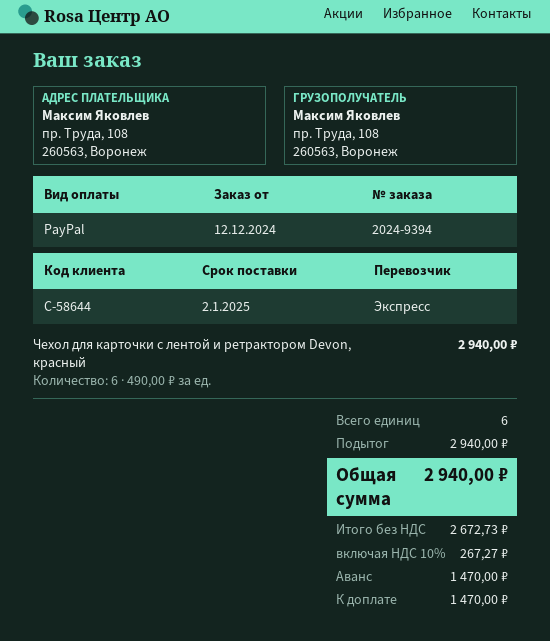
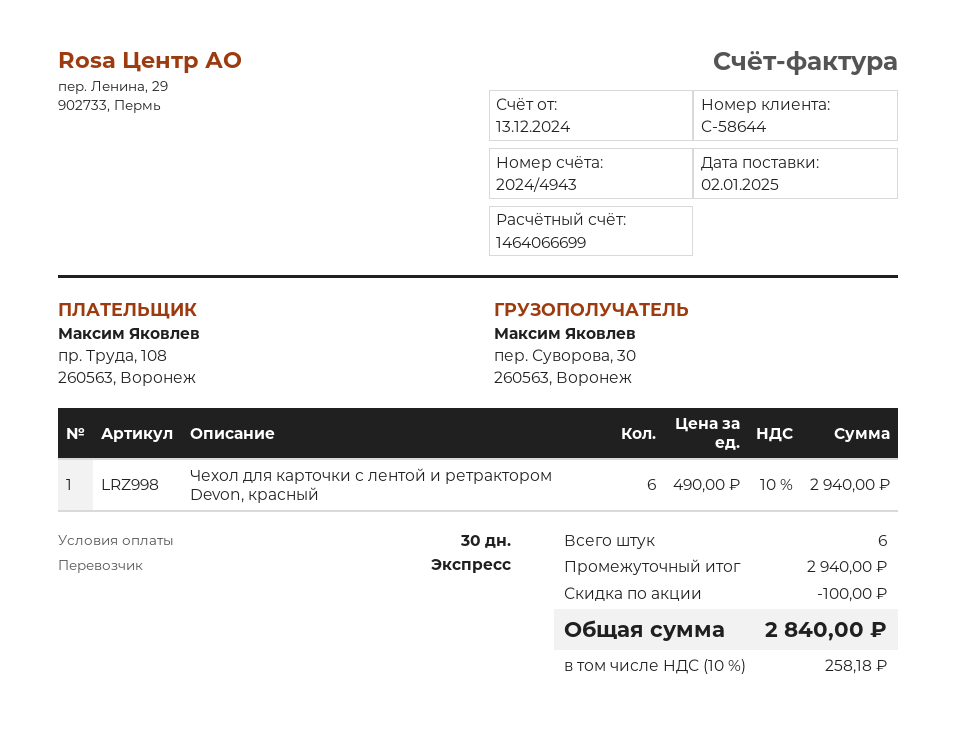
ship to: пр. Труда, 108, 260563, Воронеж -> пер. Суворова, 30, 260563, Воронеж
discount: none -> 100.00
tax: 10% = 267.27 -> 10% = 258.18
total: 2940.00 -> 2840.00

